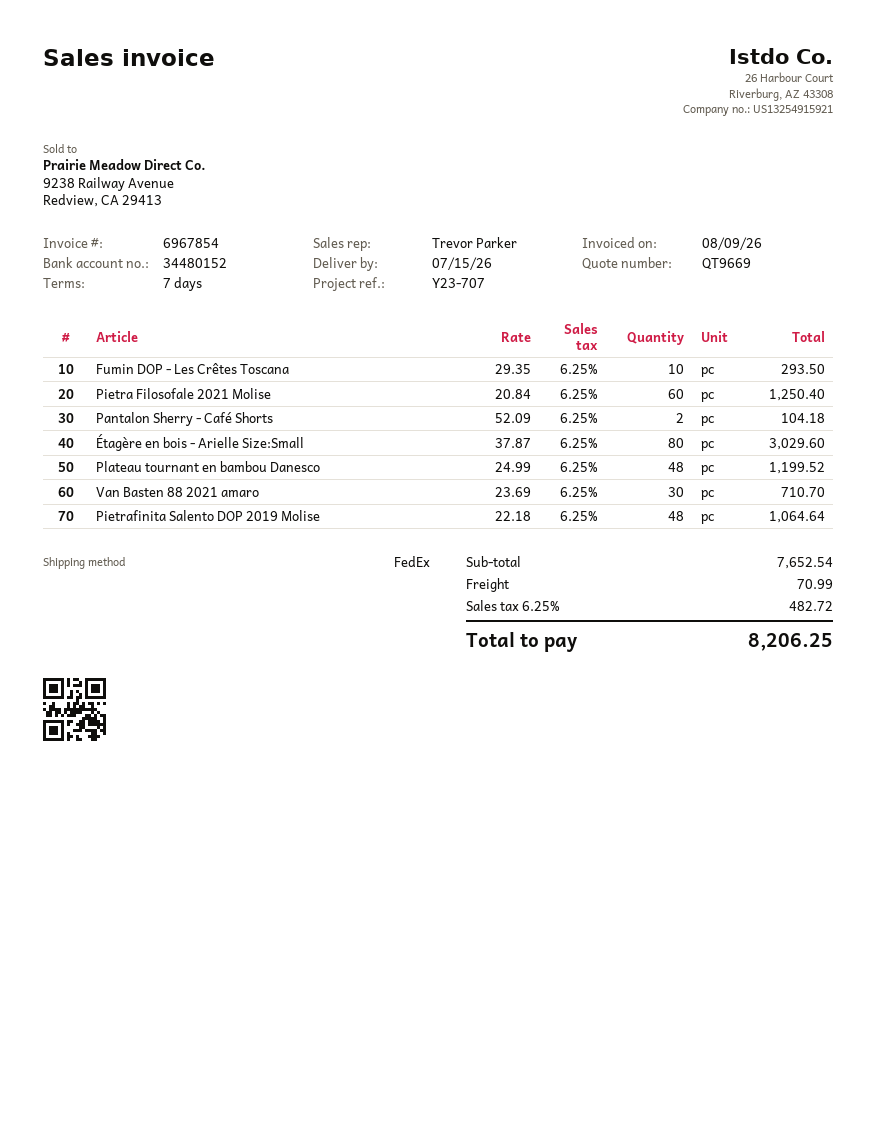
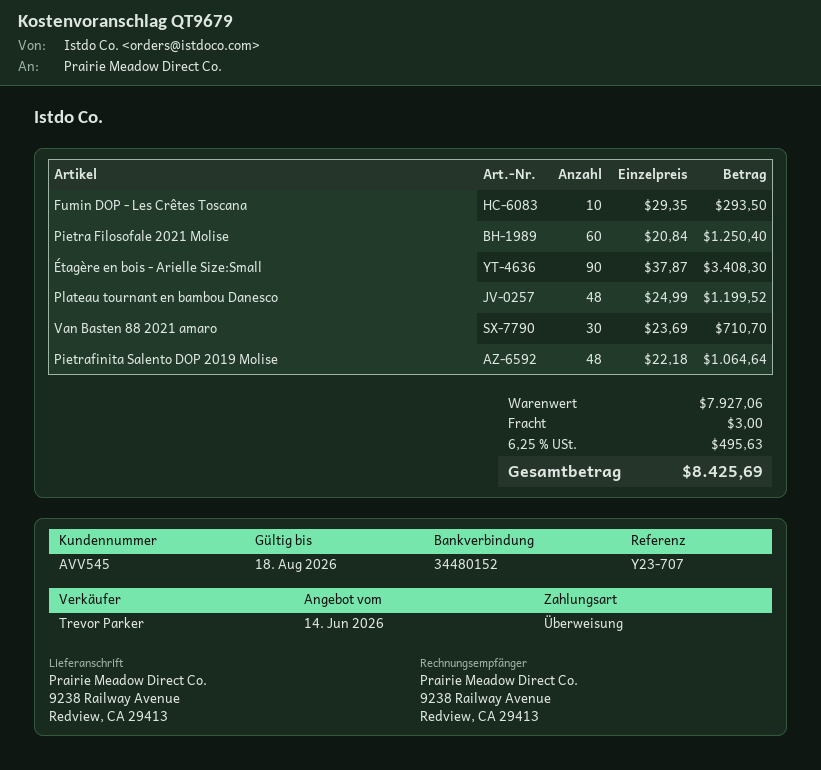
quote number: QT9669 -> QT9679
Pantalon Sherry - Café Shorts: 2 x 52.09 = 104.18 -> none
Étagère en bois - Arielle Size:Small: 80 x 37.87 = 3029.60 -> 90 x 37.87 = 3408.30
subtotal: 7652.54 -> 7927.06
shipping: 70.99 -> 3.00
tax: 6.25% = 482.72 -> 6.25% = 495.63
total: 8206.25 -> 8425.69

